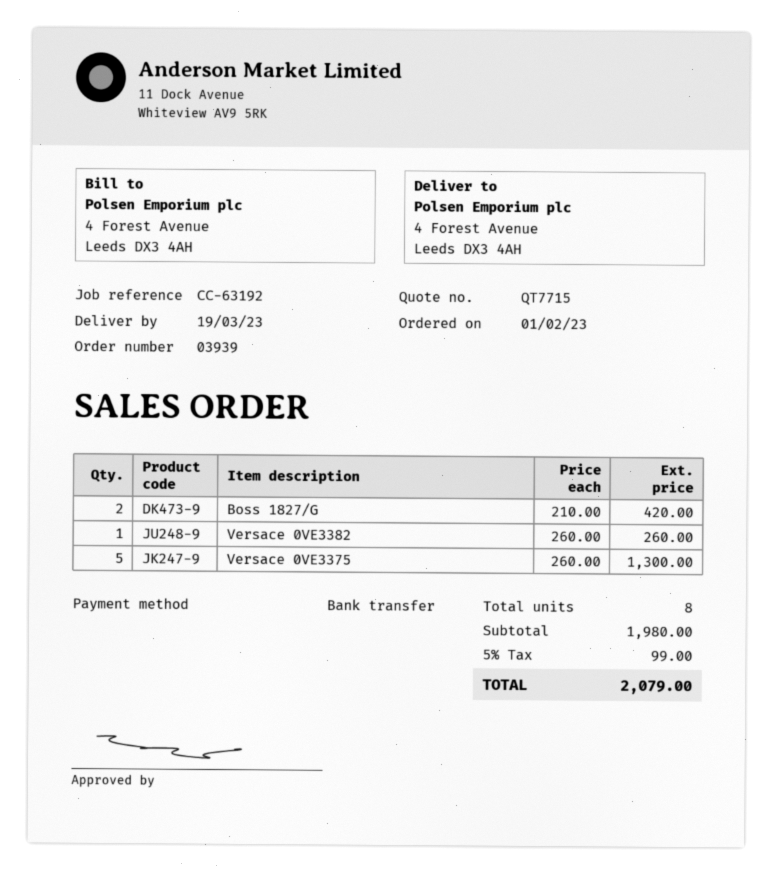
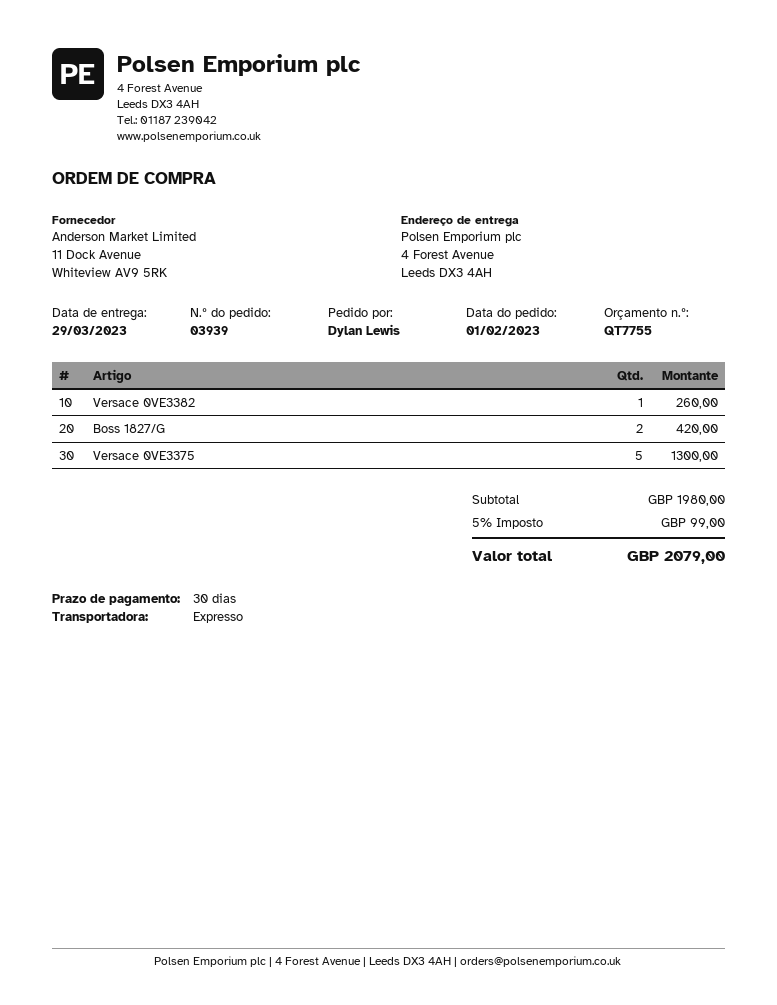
quote number: QT7715 -> QT7755
delivery date: 2023-03-19 -> 2023-03-29

